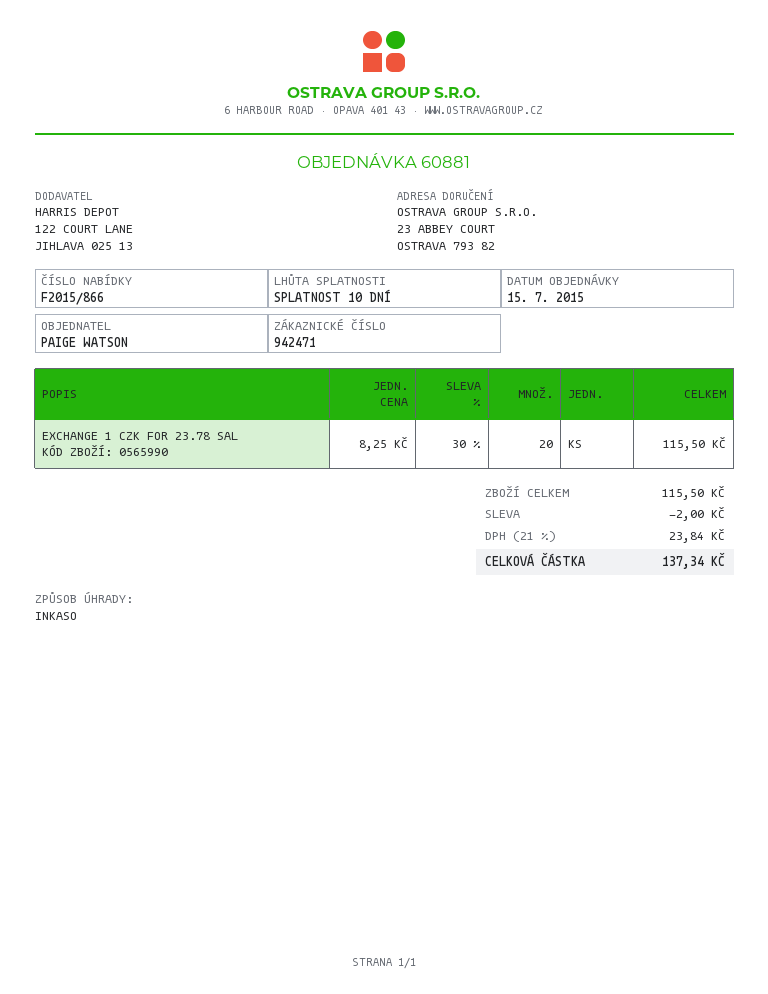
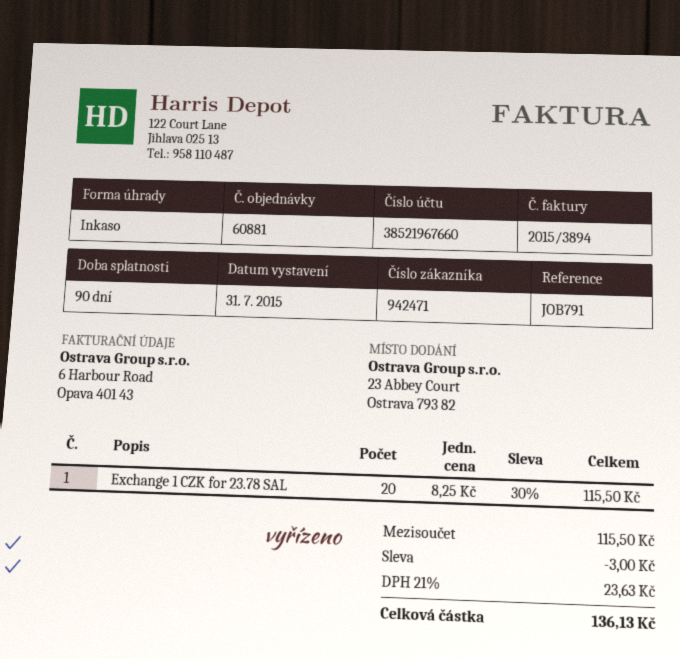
payment terms: 10 days -> 90 days
discount: 2.00 -> 3.00
tax: 21% = 23.84 -> 21% = 23.63
total: 137.34 -> 136.13

